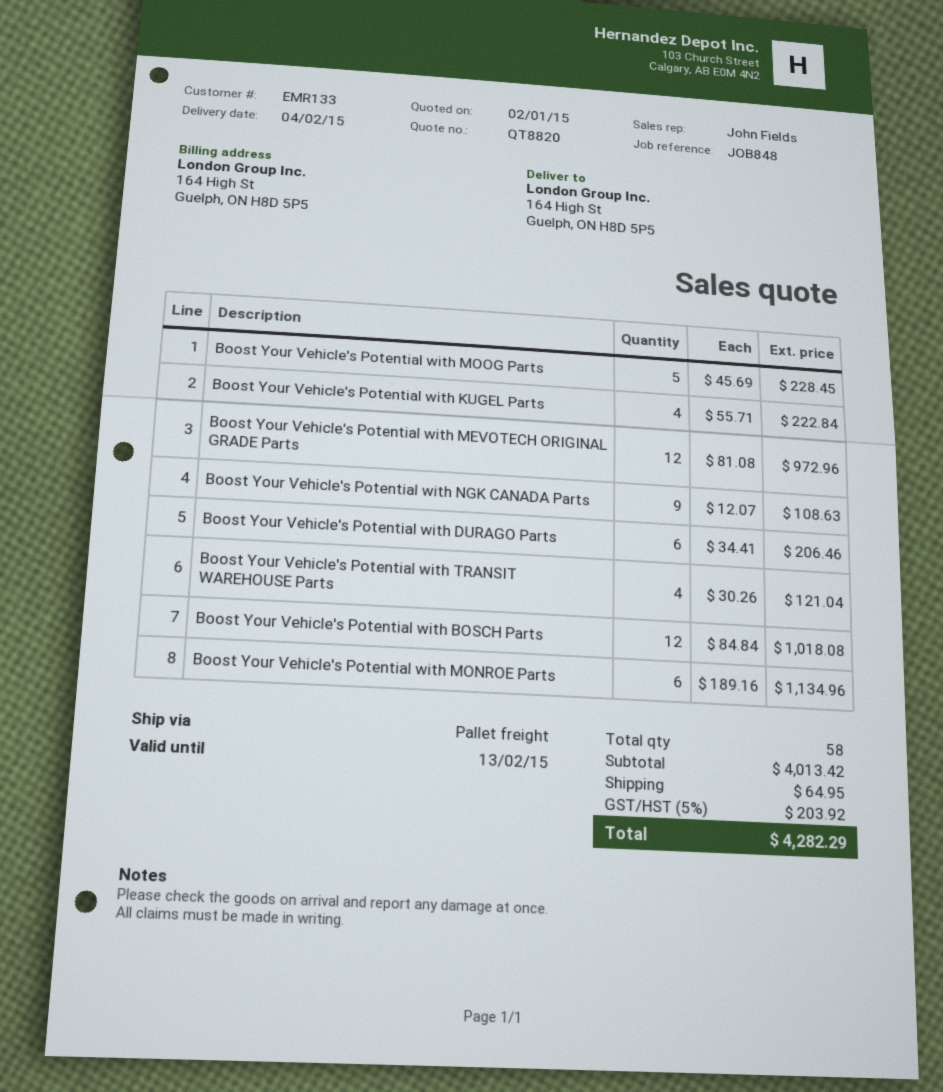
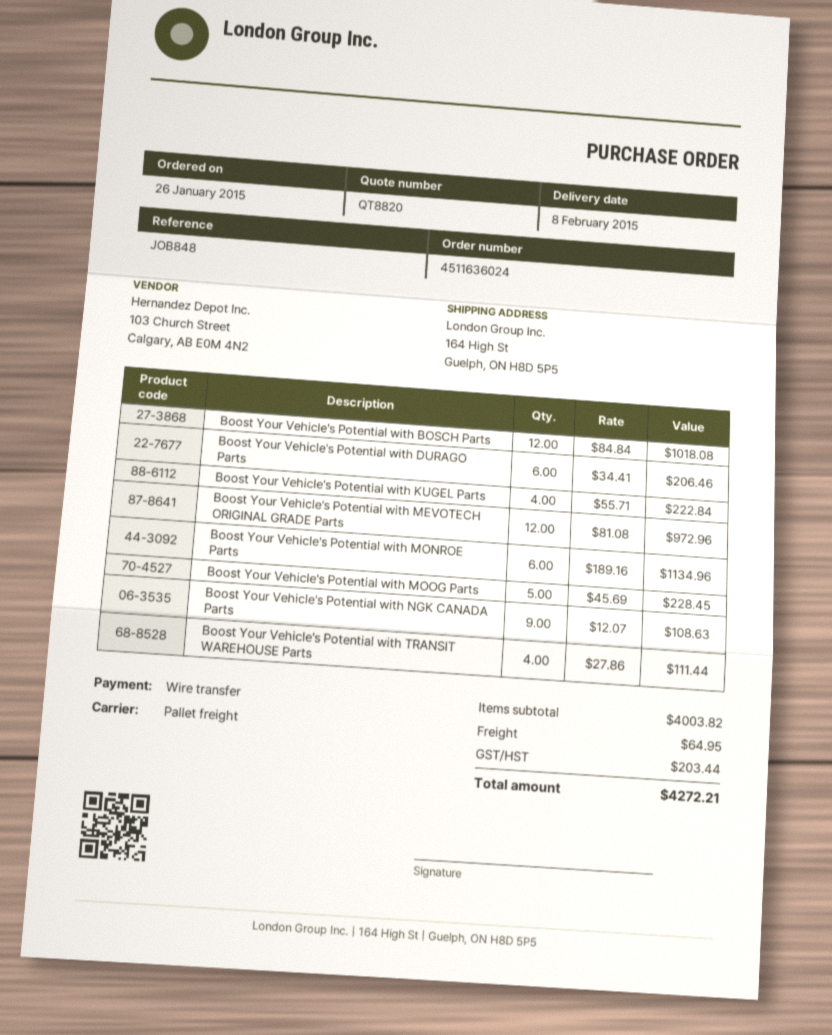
delivery date: 2015-02-04 -> 2015-02-08
Boost Your Vehicle's Potential with TRANSIT WAREHOUSE Parts: 4 x 30.26 = 121.04 -> 4 x 27.86 = 111.44
subtotal: 4013.42 -> 4003.82
tax: 203.92 -> 203.44
total: 4282.29 -> 4272.21

